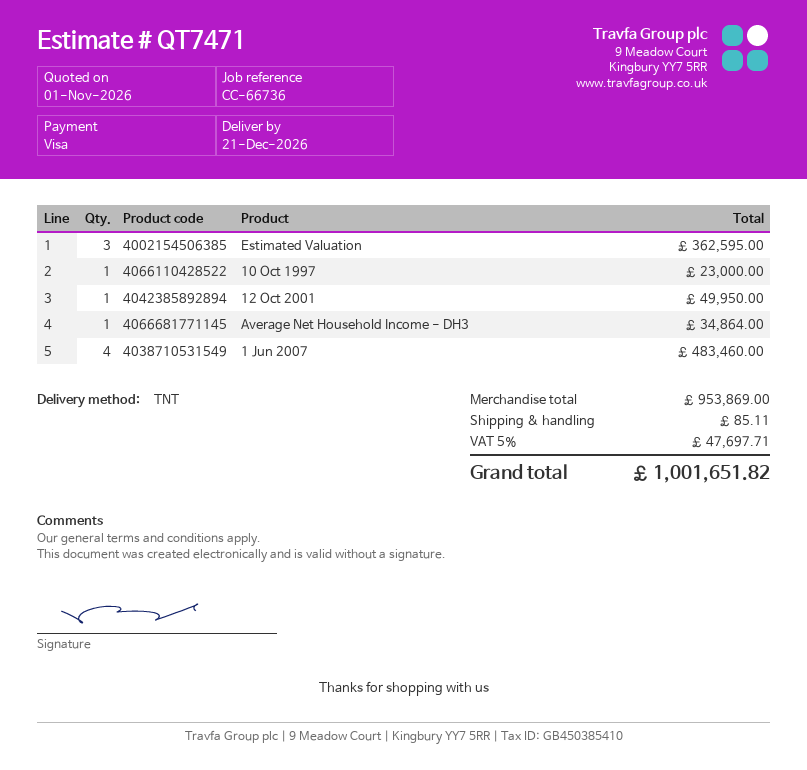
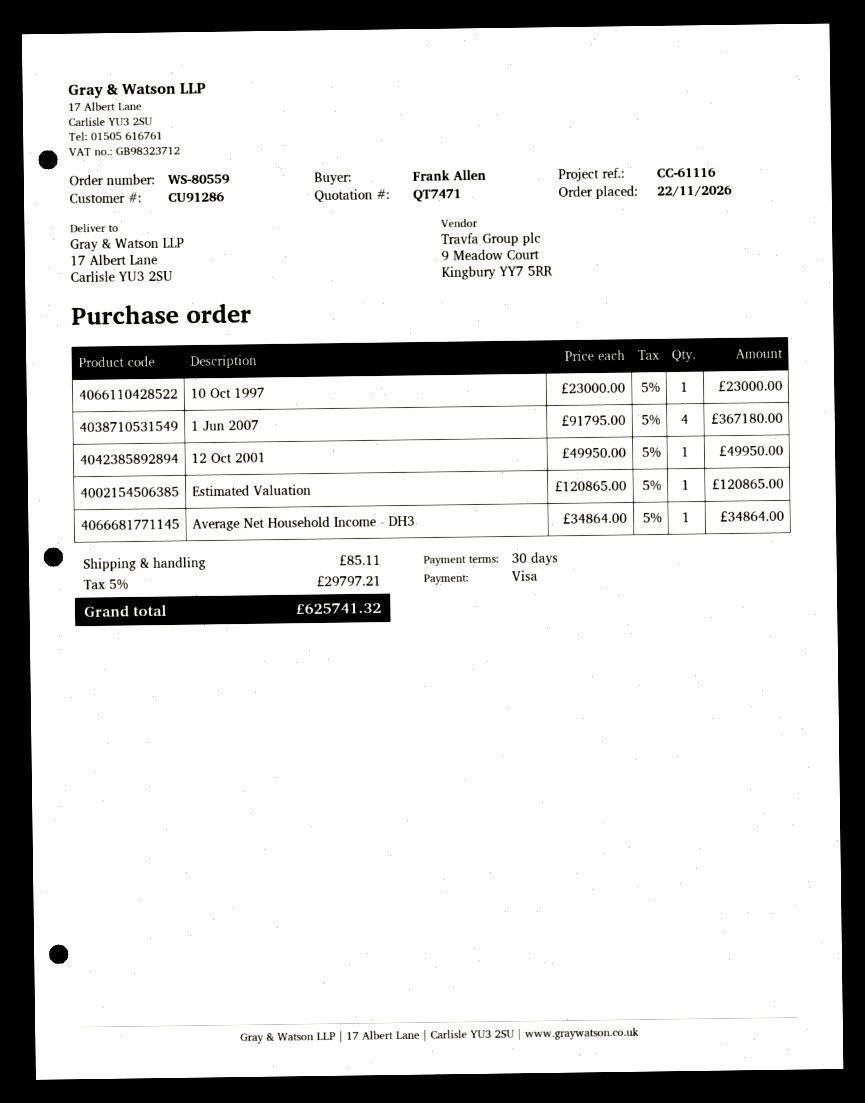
reference: CC-66736 -> CC-61116
Estimated Valuation: 3 for 362595.00 -> 1 for 120865.00
1 Jun 2007: 4 for 483460.00 -> 4 for 367180.00
tax: 5% = 47697.71 -> 5% = 29797.21
total: 1001651.82 -> 625741.32

